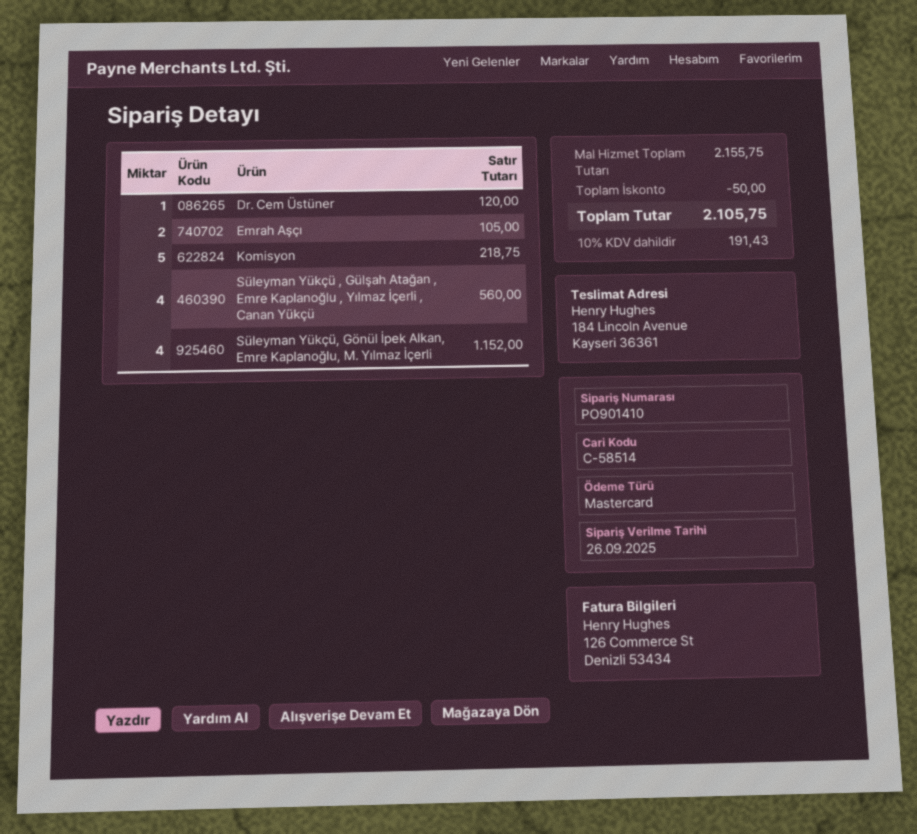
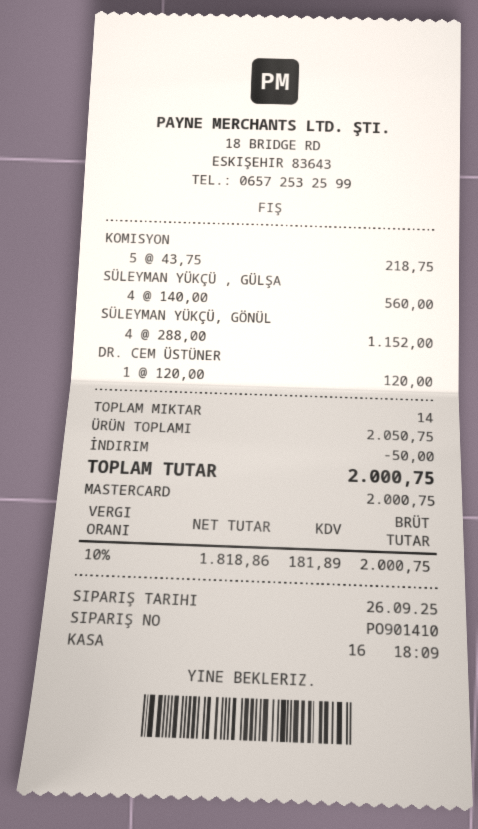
Emrah Aşçı: 2 for 105.00 -> none
subtotal: 2155.75 -> 2050.75
tax: 10% = 191.43 -> 10% = 181.89
total: 2105.75 -> 2000.75

